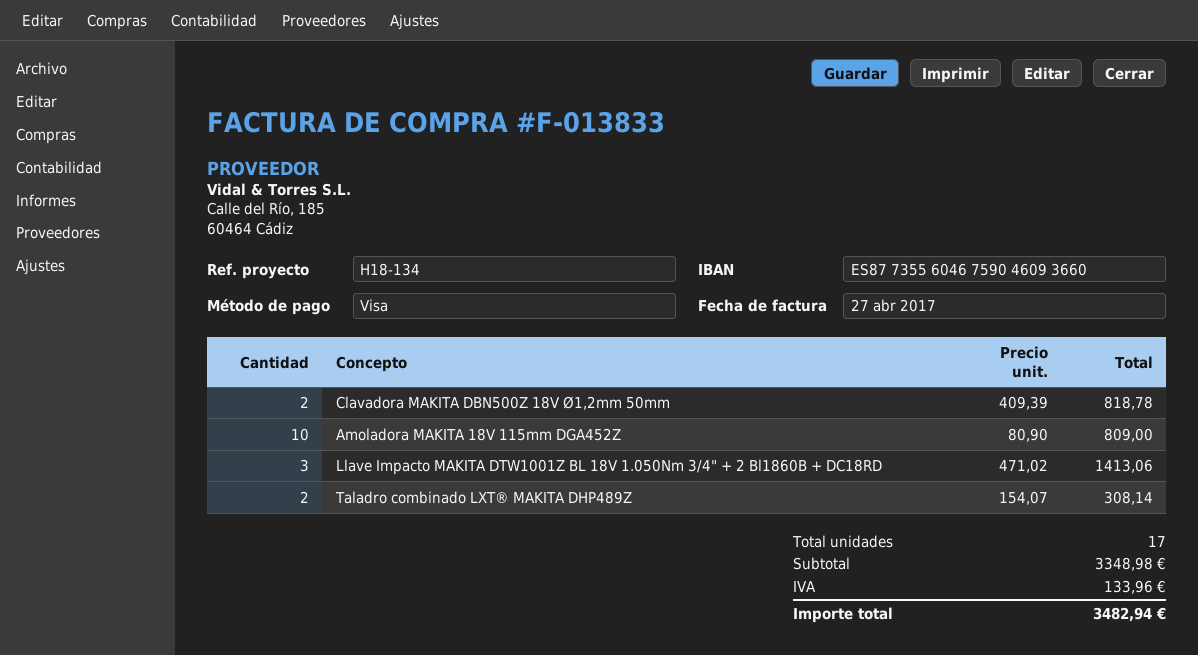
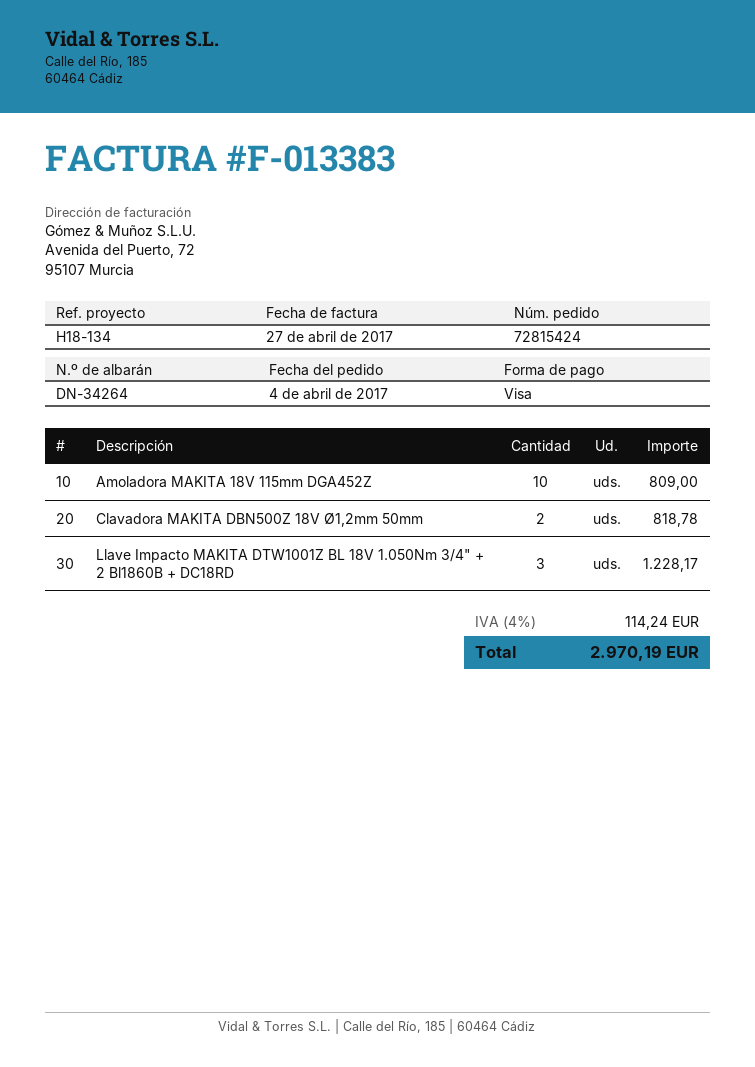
invoice number: F-013833 -> F-013383
Llave Impacto MAKITA DTW1001Z BL 18V 1.050Nm 3/4" + 2 Bl1860B + DC18RD: 3 for 1413.06 -> 3 for 1228.17
Taladro combinado LXT® MAKITA DHP489Z: 2 for 308.14 -> none
tax: 133.96 -> 114.24
total: 3482.94 -> 2970.19

